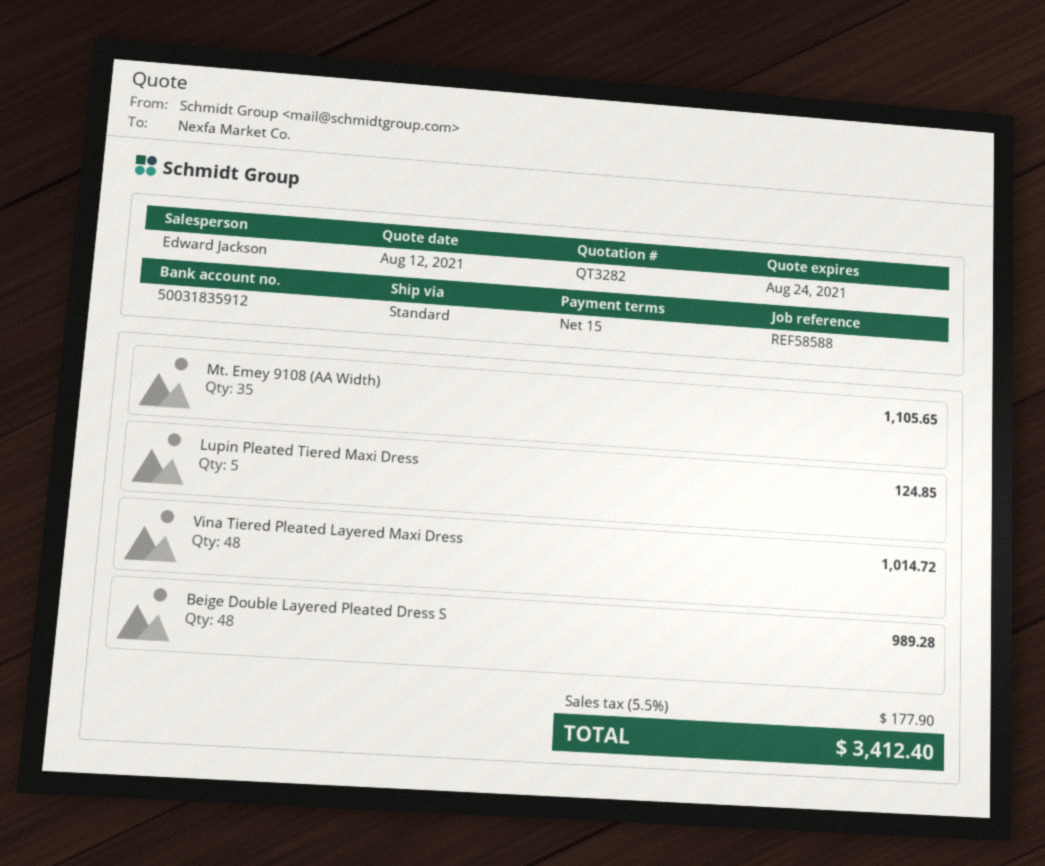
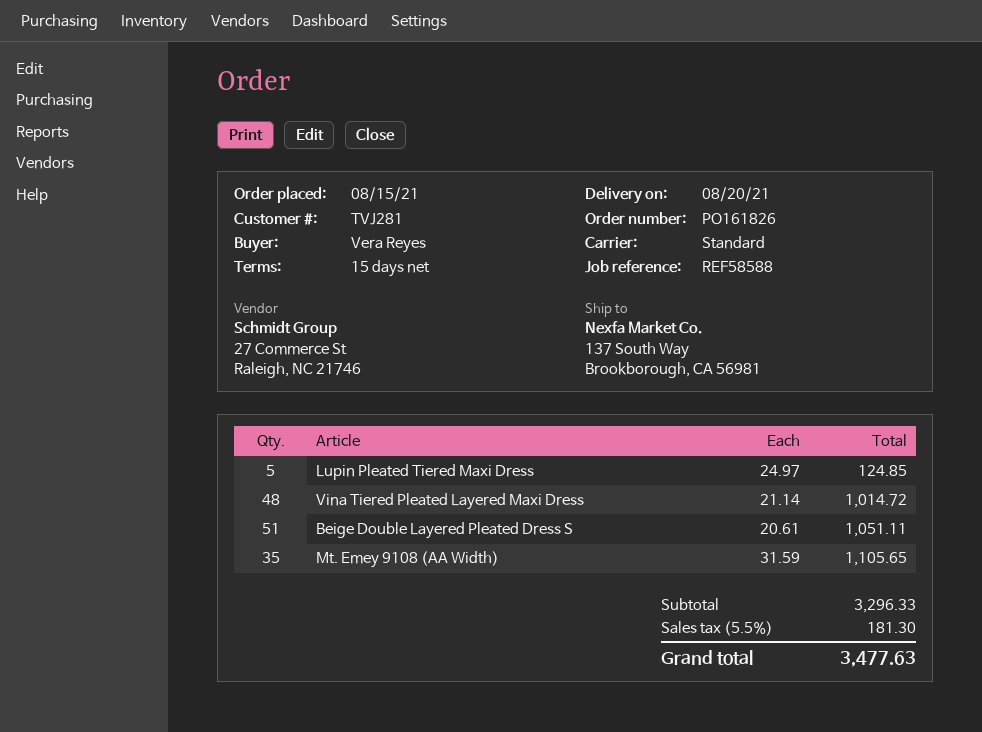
Beige Double Layered Pleated Dress S: 48 for 989.28 -> 51 for 1051.11
tax: 5.5% = 177.90 -> 5.5% = 181.30
total: 3412.40 -> 3477.63

